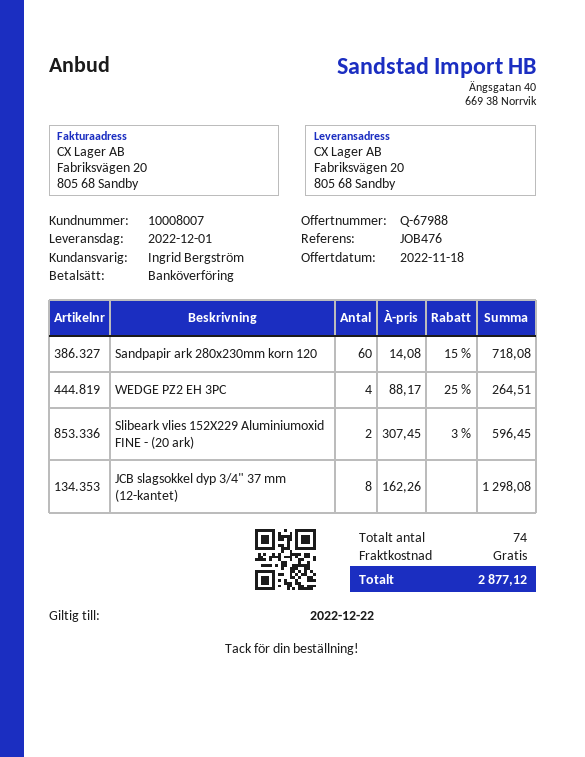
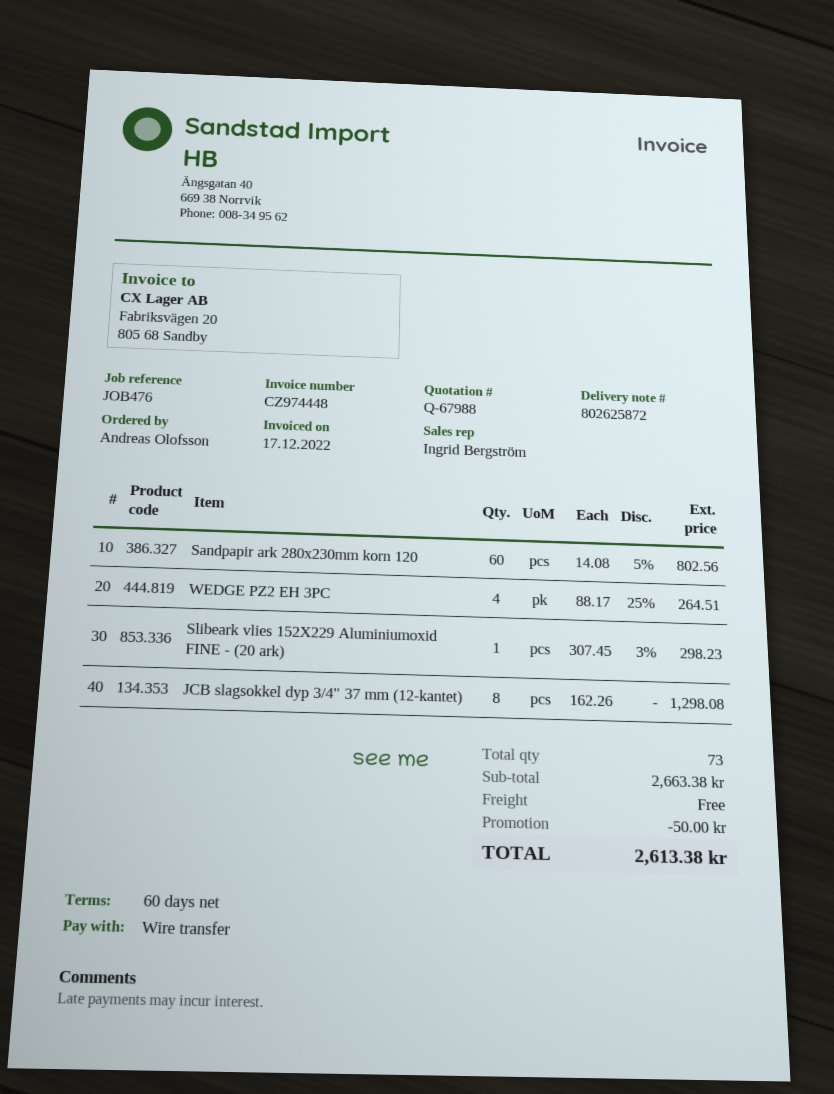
Sandpapir ark 280x230mm korn 120: 60 x 14.08 - 15% = 718.08 -> 60 x 14.08 - 5% = 802.56
Slibeark vlies 152X229 Aluminiumoxid FINE - (20 ark): 2 x 307.45 - 3% = 596.45 -> 1 x 307.45 - 3% = 298.23
total quantity: 74 -> 73
discount: none -> 50.00
total: 2877.12 -> 2613.38

